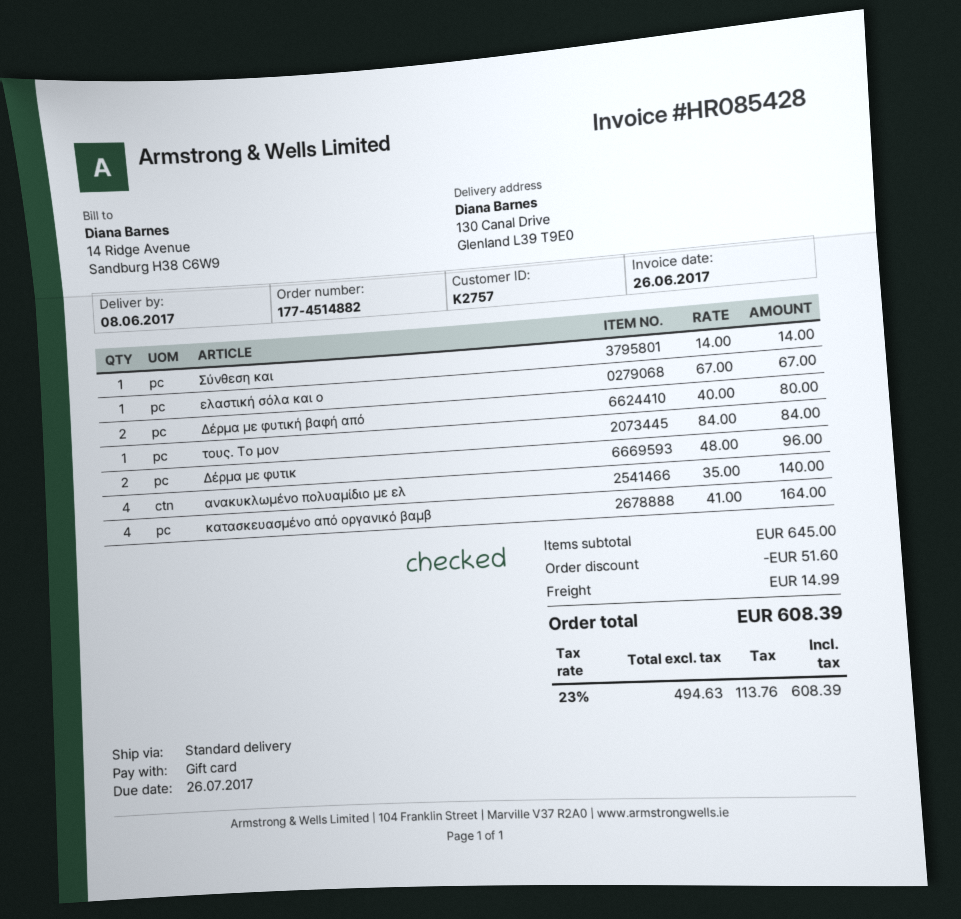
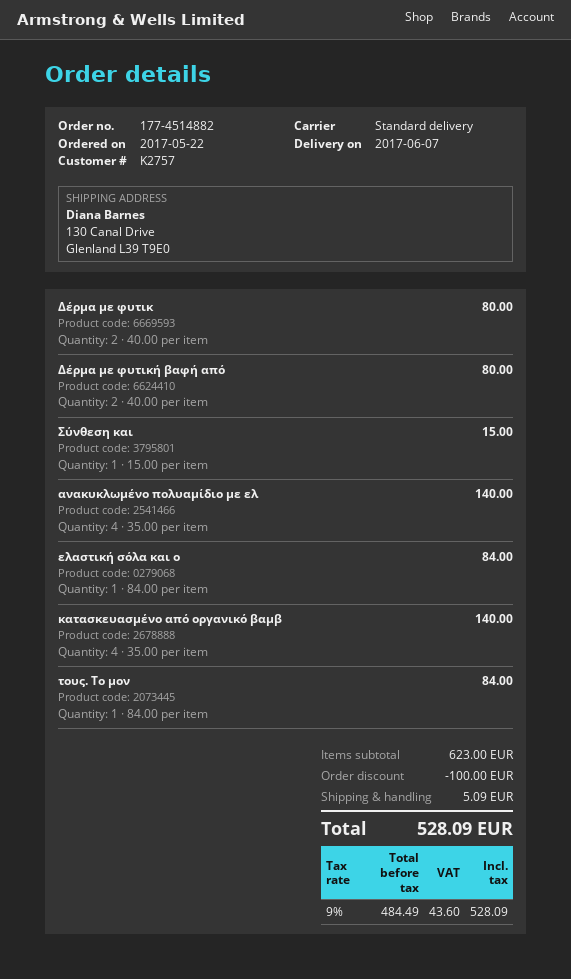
delivery date: 2017-06-08 -> 2017-06-07
Σύνθεση και: 1 x 14.00 = 14.00 -> 1 x 15.00 = 15.00
ελαστική σόλα και ο: 1 x 67.00 = 67.00 -> 1 x 84.00 = 84.00
Δέρμα με φυτικ: 2 x 48.00 = 96.00 -> 2 x 40.00 = 80.00
κατασκευασμένο από οργανικό βαμβ: 4 x 41.00 = 164.00 -> 4 x 35.00 = 140.00
subtotal: 645.00 -> 623.00
discount: 51.60 -> 100.00
shipping: 14.99 -> 5.09
net: 494.63 -> 484.49
tax: 23% = 113.76 -> 9% = 43.60
total: 608.39 -> 528.09

